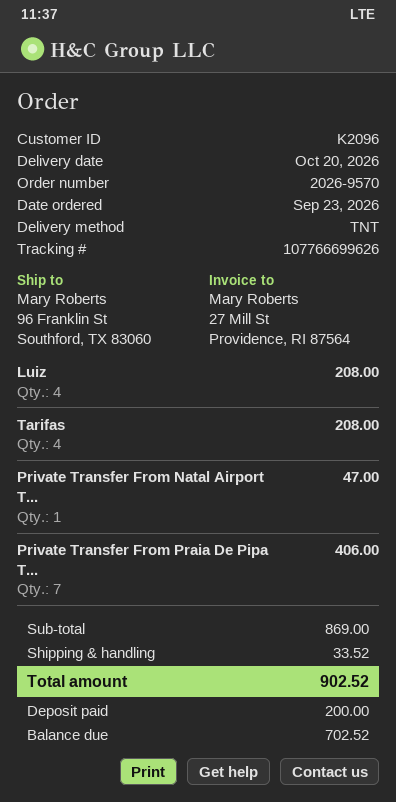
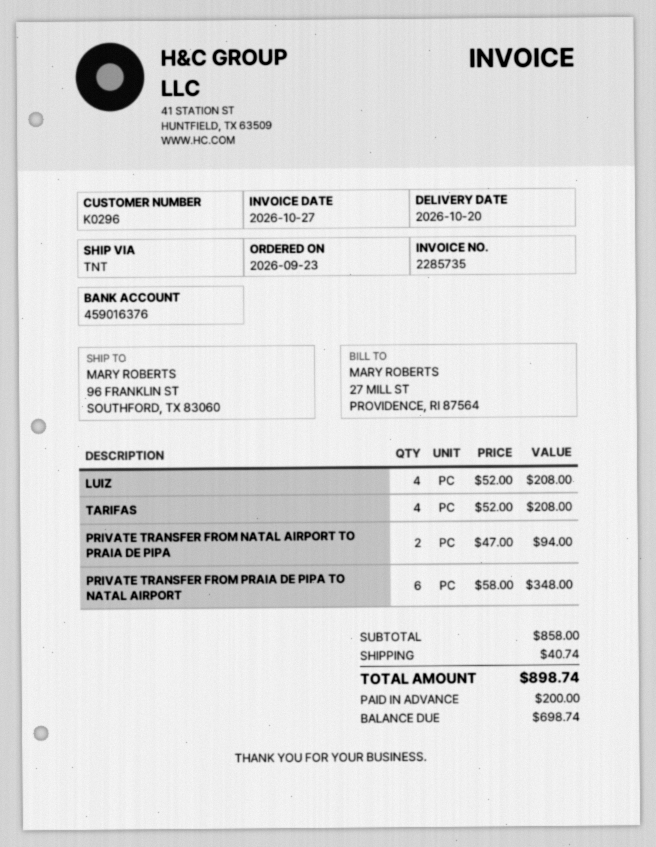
customer number: K2096 -> K0296
Private Transfer From Natal Airport T...: 1 for 47.00 -> 2 for 94.00
Private Transfer From Praia De Pipa T...: 7 for 406.00 -> 6 for 348.00
subtotal: 869.00 -> 858.00
shipping: 33.52 -> 40.74
total: 902.52 -> 898.74
balance: 702.52 -> 698.74

